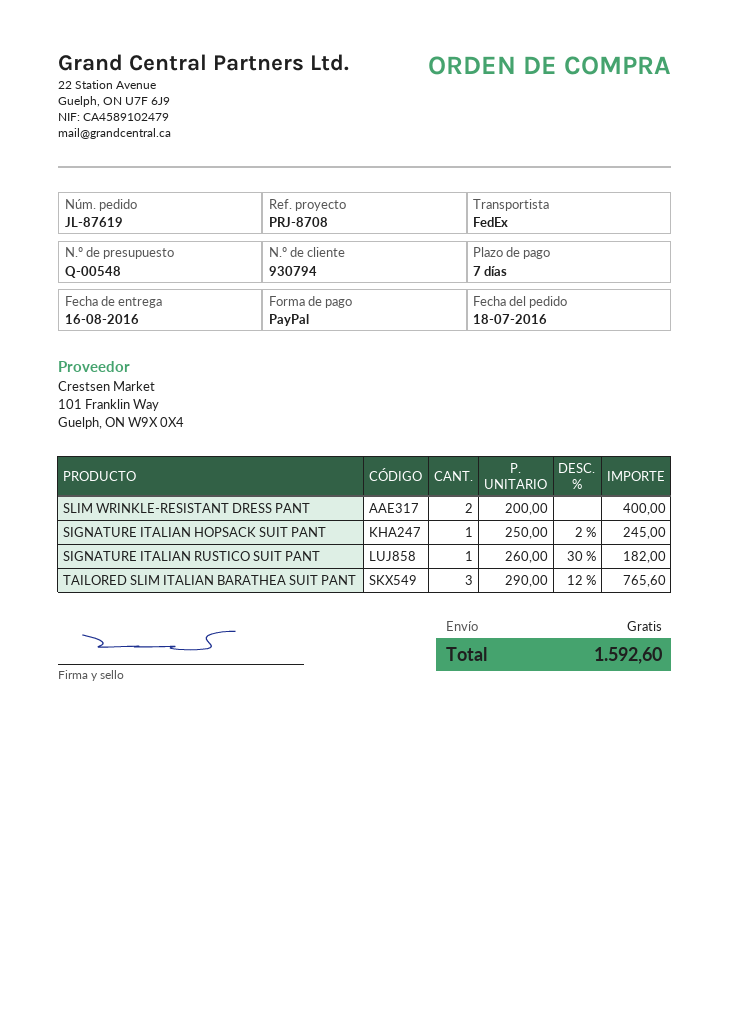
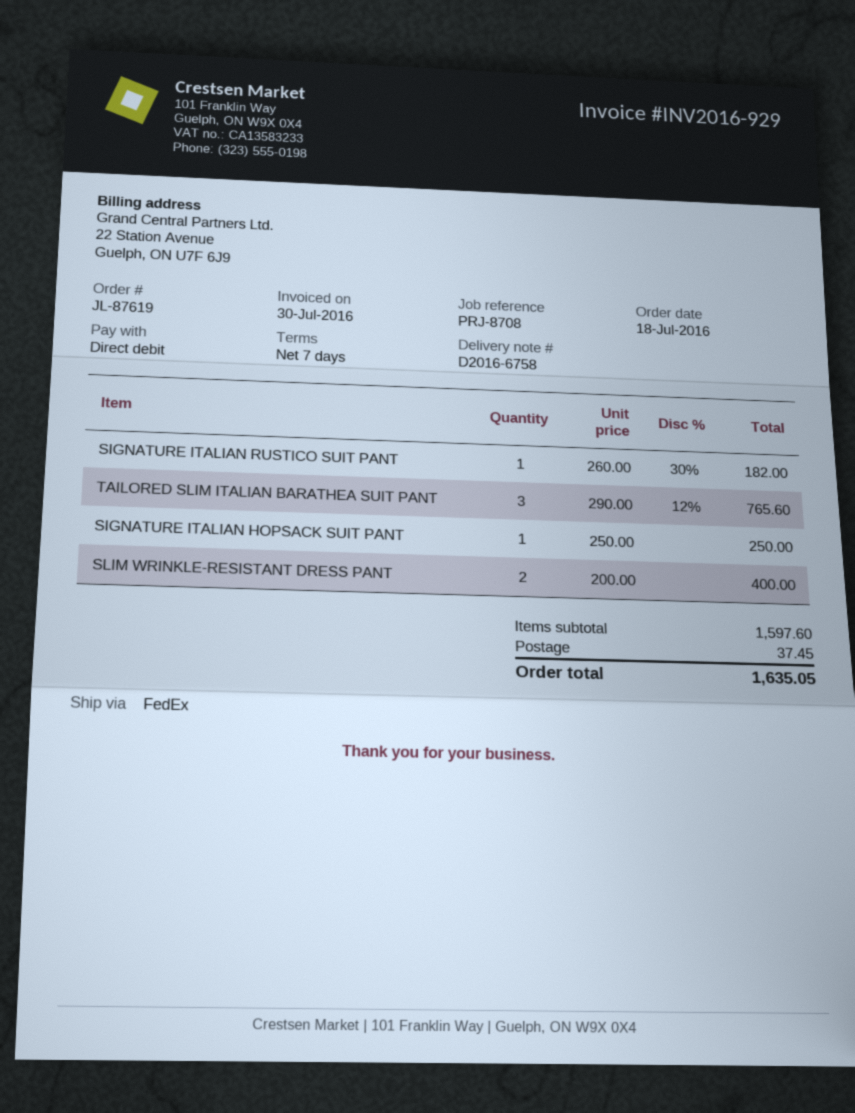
payment method: PayPal -> direct debit
SIGNATURE ITALIAN HOPSACK SUIT PANT: 1 x 250.00 - 2% = 245.00 -> 1 x 250.00 = 250.00
shipping: 0.00 -> 37.45
total: 1592.60 -> 1635.05

